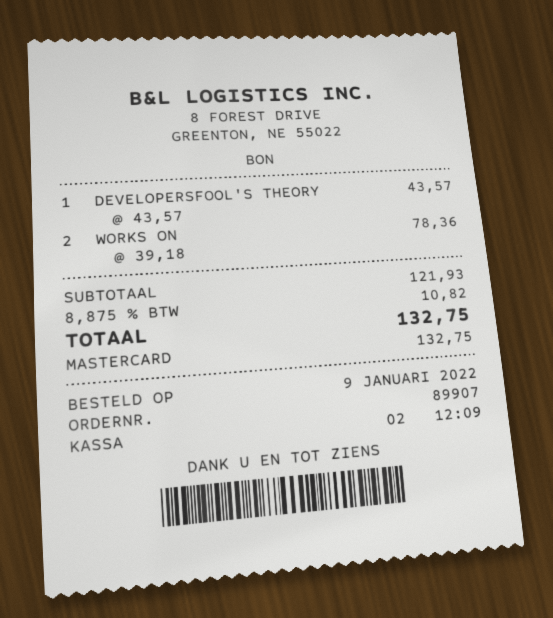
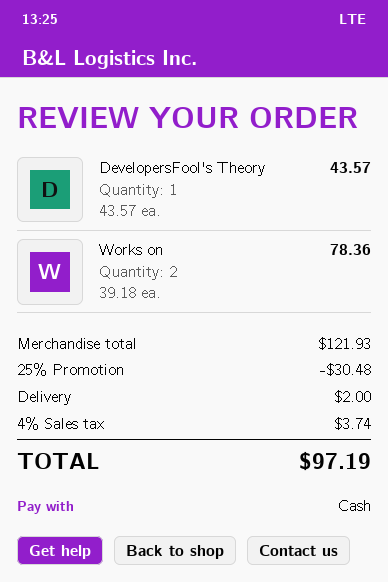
payment method: Mastercard -> cash
discount: none -> 25% = 30.48
shipping: none -> 2.00
tax: 8.875% = 10.82 -> 4% = 3.74
total: 132.75 -> 97.19

